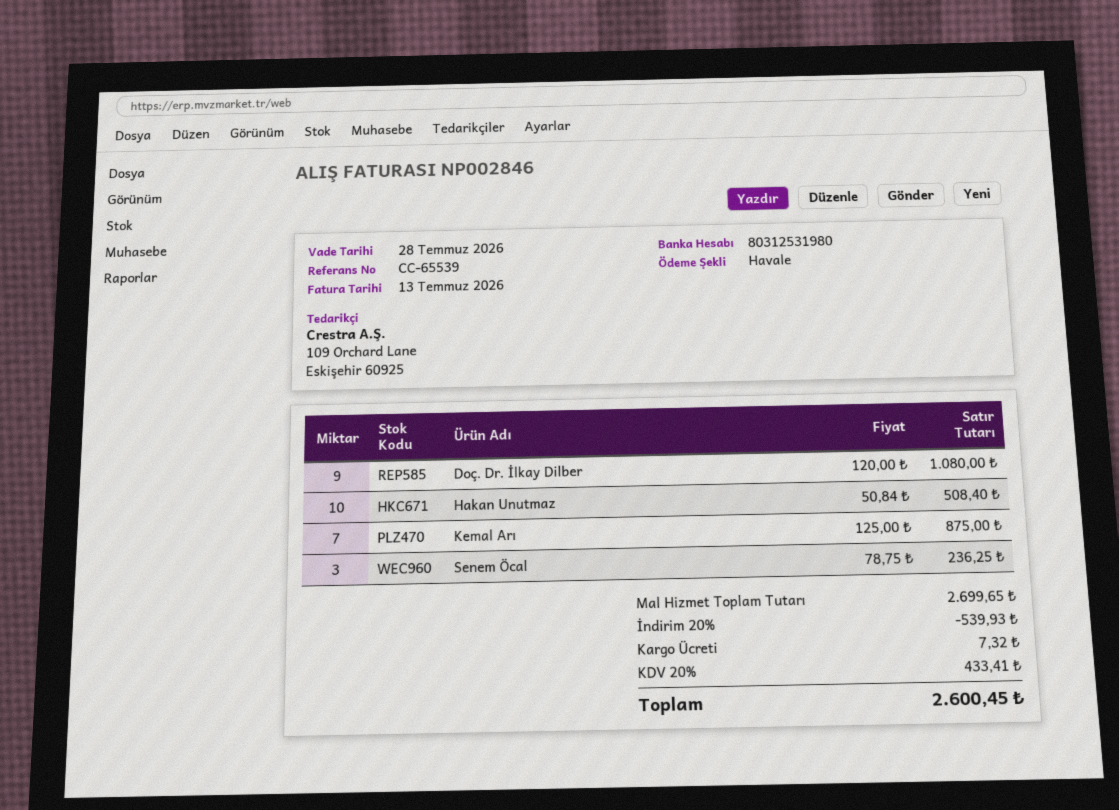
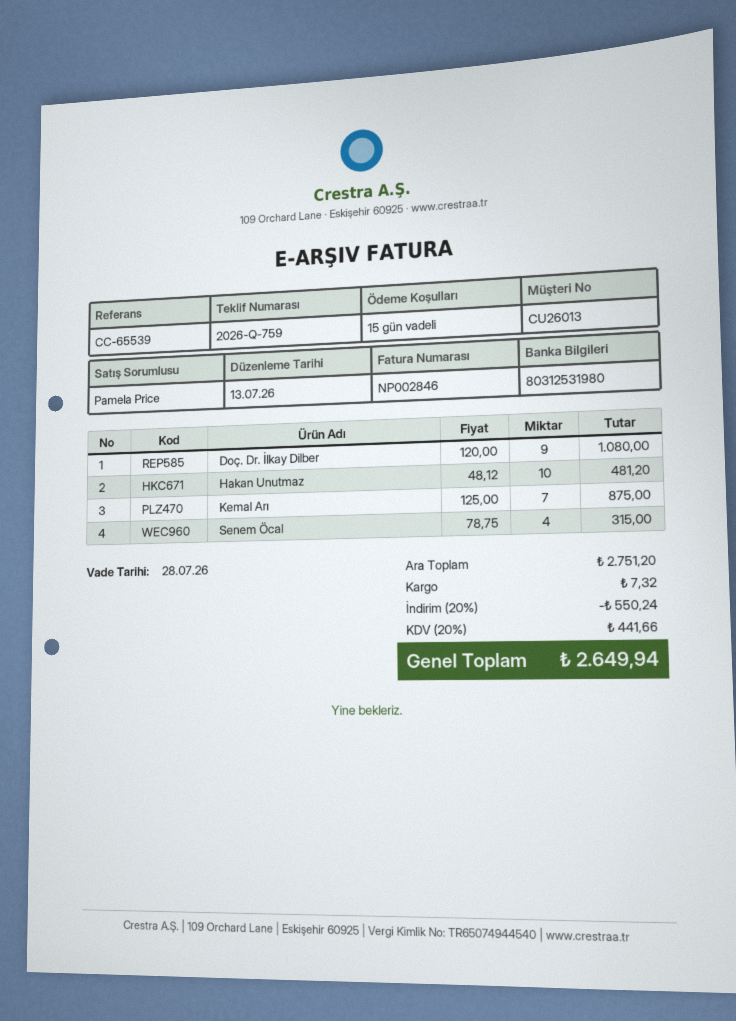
Hakan Unutmaz: 10 x 50.84 = 508.40 -> 10 x 48.12 = 481.20
Senem Öcal: 3 x 78.75 = 236.25 -> 4 x 78.75 = 315.00
subtotal: 2699.65 -> 2751.20
discount: 20% = 539.93 -> 20% = 550.24
tax: 20% = 433.41 -> 20% = 441.66
total: 2600.45 -> 2649.94

